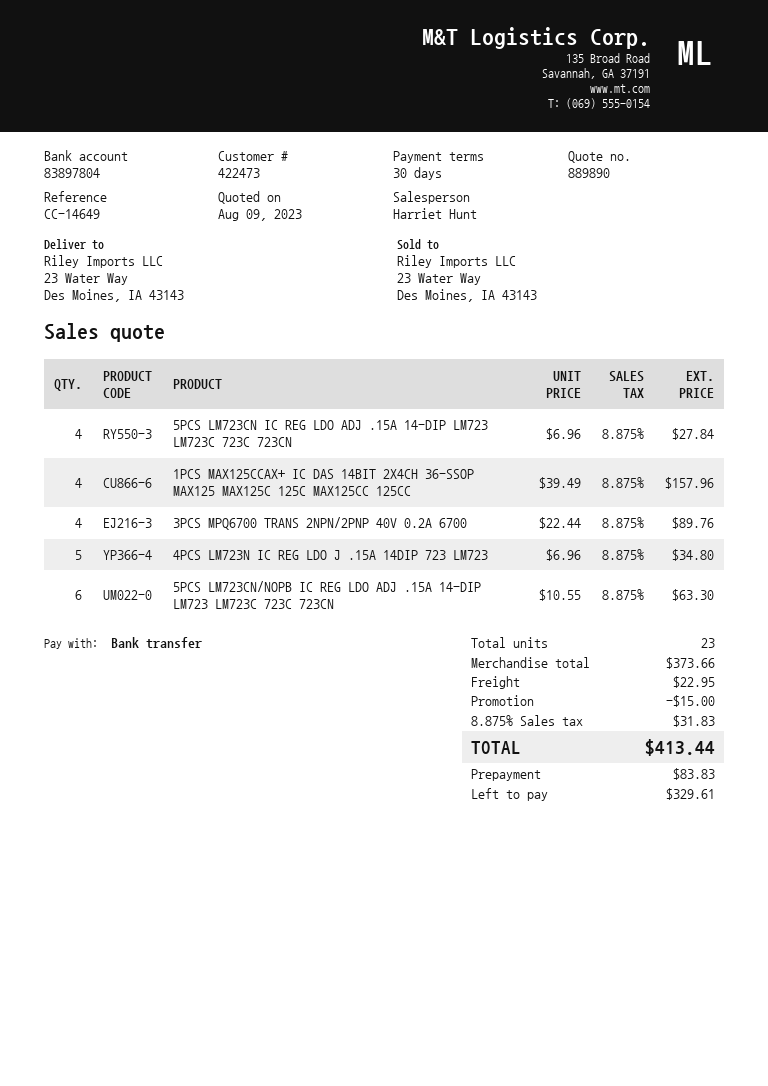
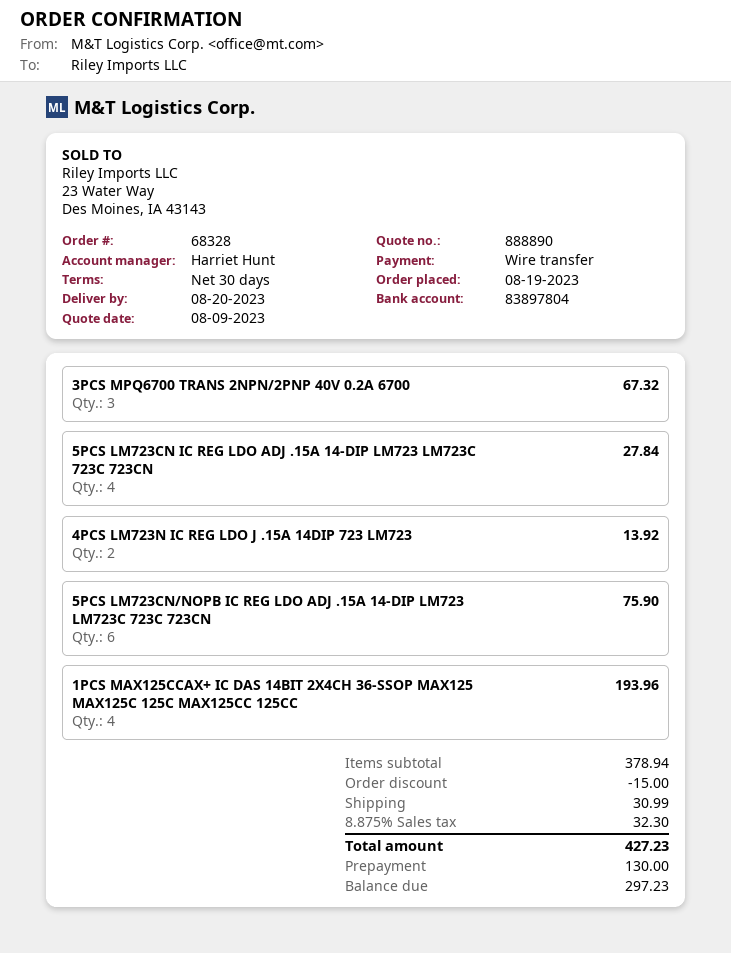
quote number: 889890 -> 888890
1PCS MAX125CCAX+ IC DAS 14BIT 2X4CH 36-SSOP MAX125 MAX125C 125C MAX125CC 125CC: 4 for 157.96 -> 4 for 193.96
3PCS MPQ6700 TRANS 2NPN/2PNP 40V 0.2A 6700: 4 for 89.76 -> 3 for 67.32
4PCS LM723N IC REG LDO J .15A 14DIP 723 LM723: 5 for 34.80 -> 2 for 13.92
5PCS LM723CN/NOPB IC REG LDO ADJ .15A 14-DIP LM723 LM723C 723C 723CN: 6 for 63.30 -> 6 for 75.90
subtotal: 373.66 -> 378.94
shipping: 22.95 -> 30.99
tax: 8.875% = 31.83 -> 8.875% = 32.30
total: 413.44 -> 427.23
deposit: 83.83 -> 130.00
balance: 329.61 -> 297.23

